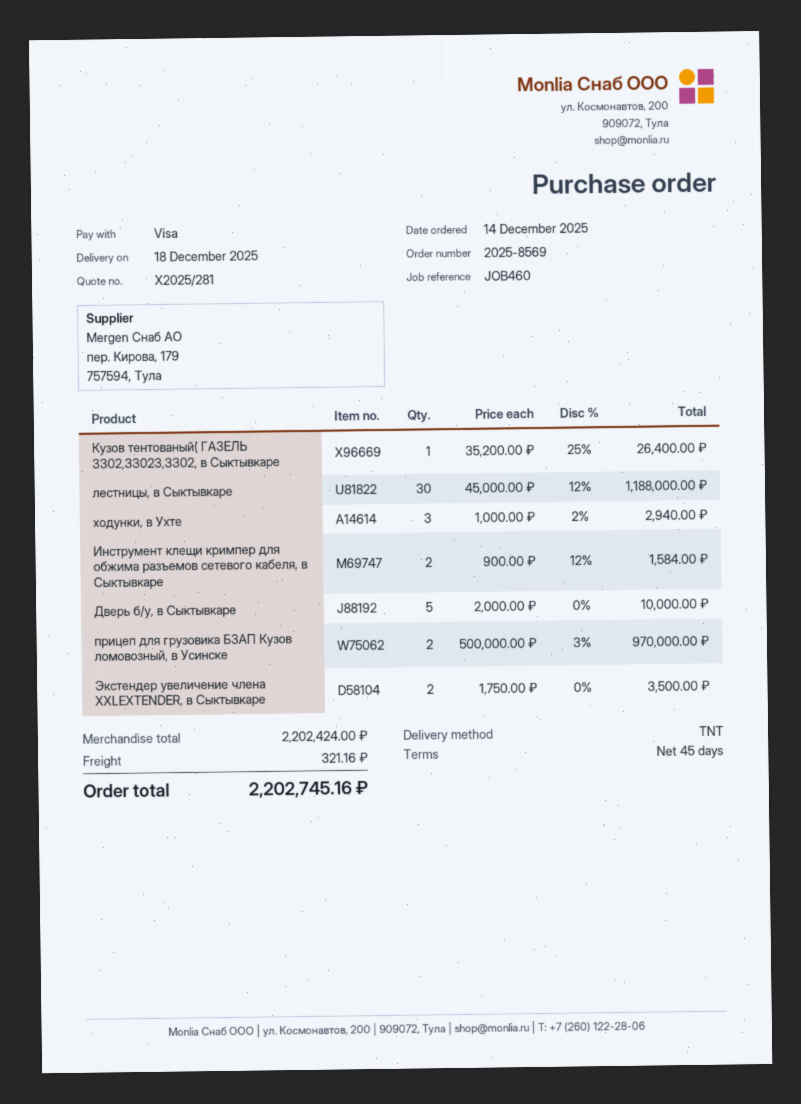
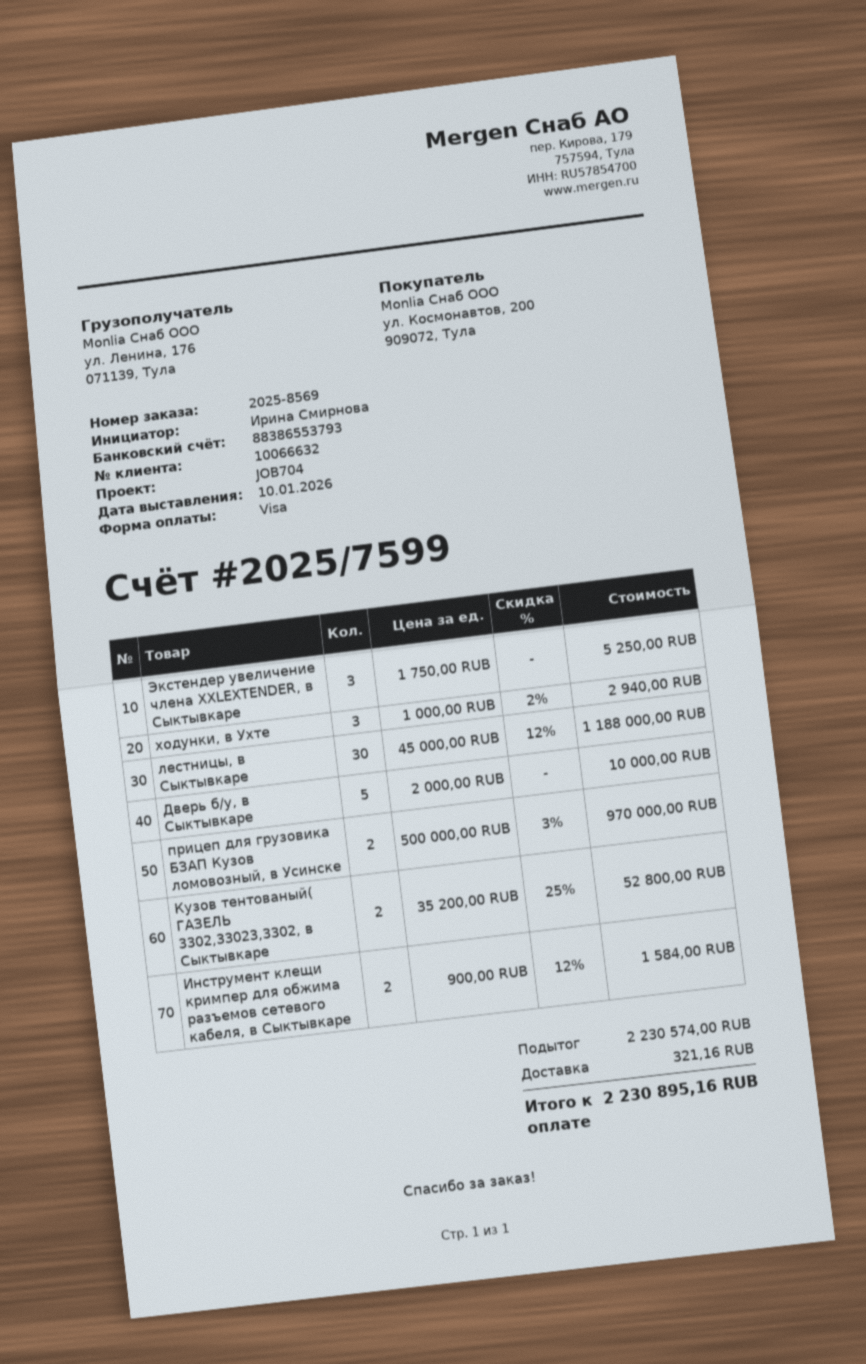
reference: JOB460 -> JOB704
Кузов тентованый( ГАЗЕЛЬ 3302,33023,3302, в Сыктывкаре: 1 x 35200.00 - 25% = 26400.00 -> 2 x 35200.00 - 25% = 52800.00
Экстендер увеличение члена XXLEXTENDER, в Сыктывкаре: 2 x 1750.00 = 3500.00 -> 3 x 1750.00 = 5250.00
subtotal: 2202424.00 -> 2230574.00
total: 2202745.16 -> 2230895.16

